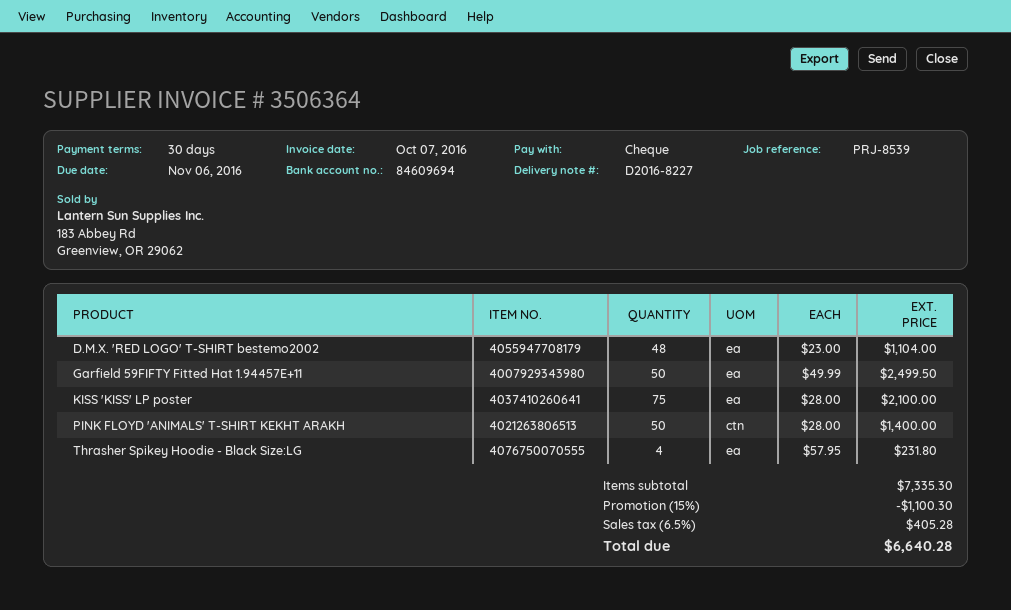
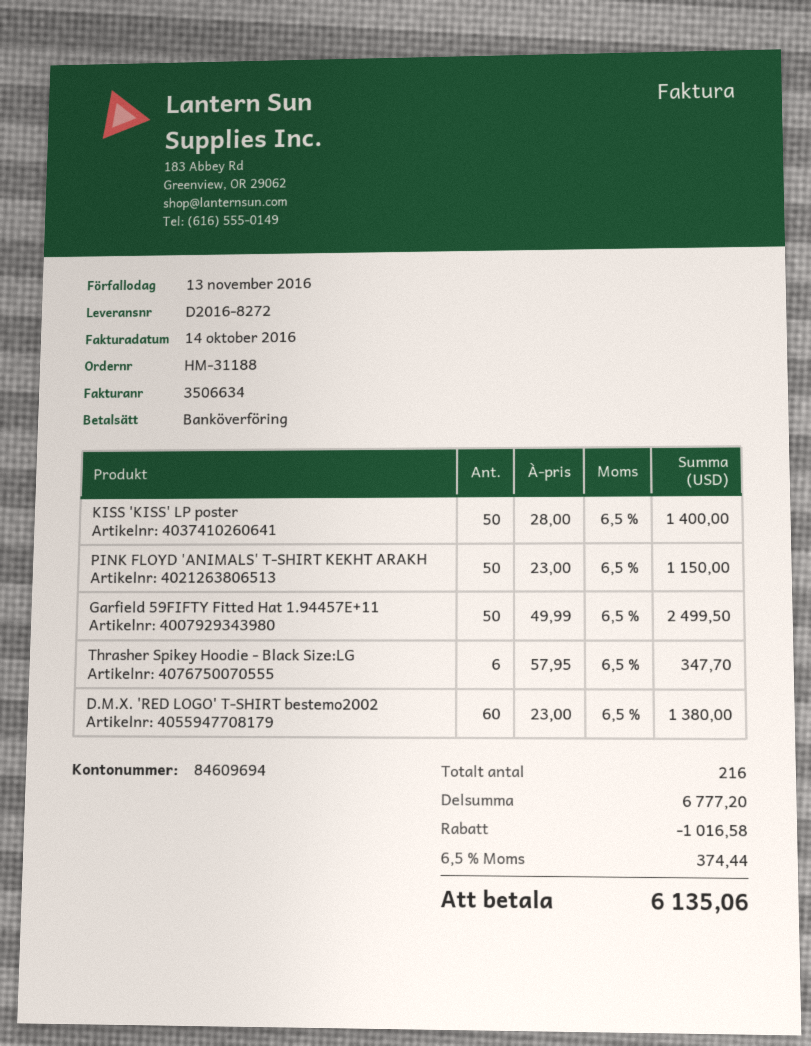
delivery note number: D2016-8227 -> D2016-8272
invoice number: 3506364 -> 3506634
invoice date: 2016-10-07 -> 2016-10-14
due date: 2016-11-06 -> 2016-11-13
payment method: cheque -> bank transfer
D.M.X. 'RED LOGO' T-SHIRT bestemo2002: 48 x 23.00 = 1104.00 -> 60 x 23.00 = 1380.00
KISS 'KISS' LP poster: 75 x 28.00 = 2100.00 -> 50 x 28.00 = 1400.00
PINK FLOYD 'ANIMALS' T-SHIRT KEKHT ARAKH: 50 x 28.00 = 1400.00 -> 50 x 23.00 = 1150.00
Thrasher Spikey Hoodie - Black Size:LG: 4 x 57.95 = 231.80 -> 6 x 57.95 = 347.70
subtotal: 7335.30 -> 6777.20
discount: 1100.30 -> 1016.58
tax: 6.5% = 405.28 -> 6.5% = 374.44
total: 6640.28 -> 6135.06

